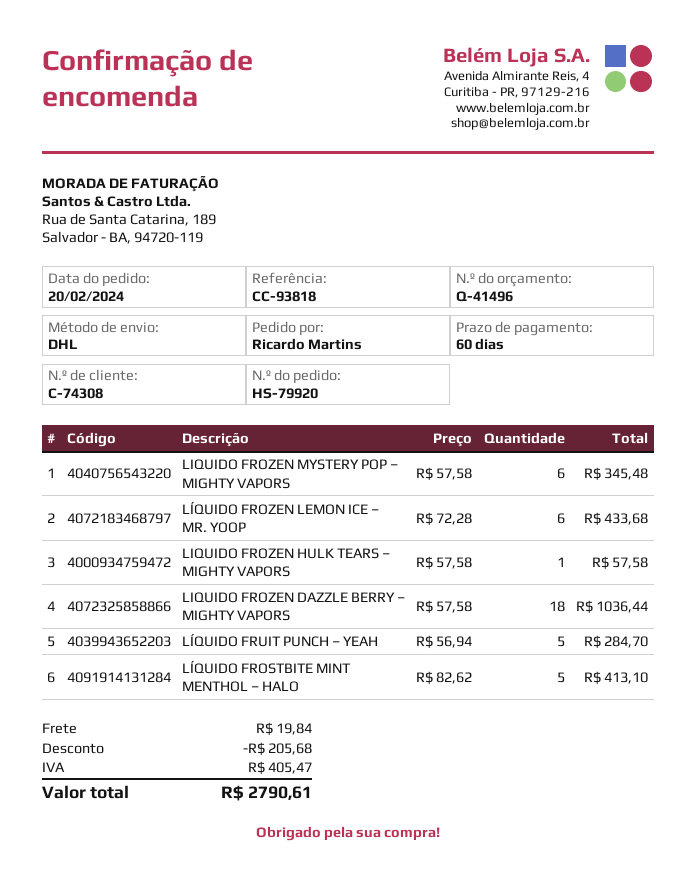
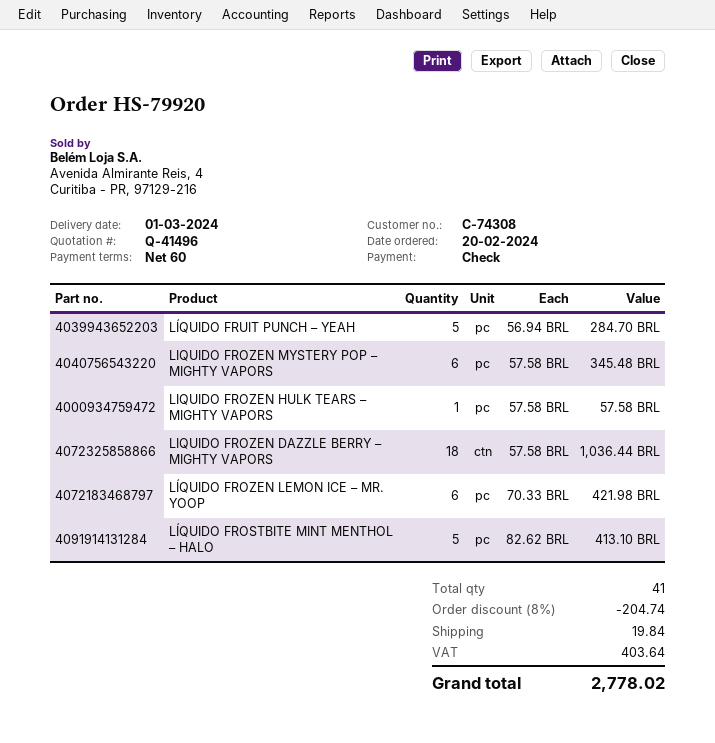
LÍQUIDO FROZEN LEMON ICE – MR. YOOP: 6 x 72.28 = 433.68 -> 6 x 70.33 = 421.98
discount: 205.68 -> 204.74
tax: 405.47 -> 403.64
total: 2790.61 -> 2778.02

